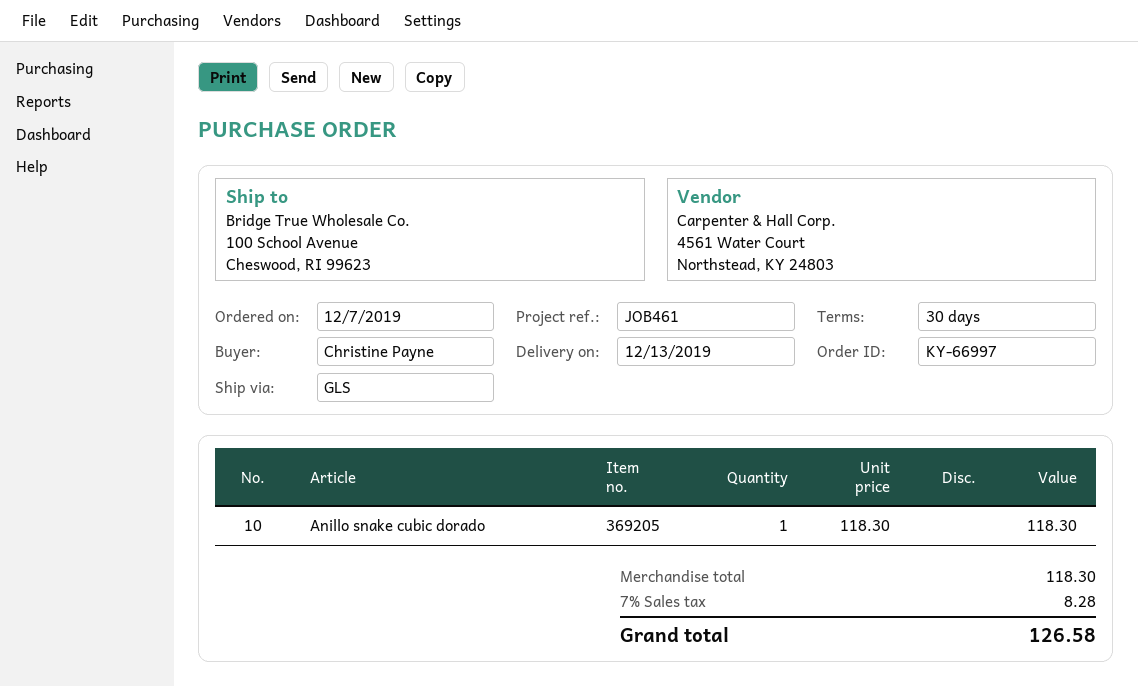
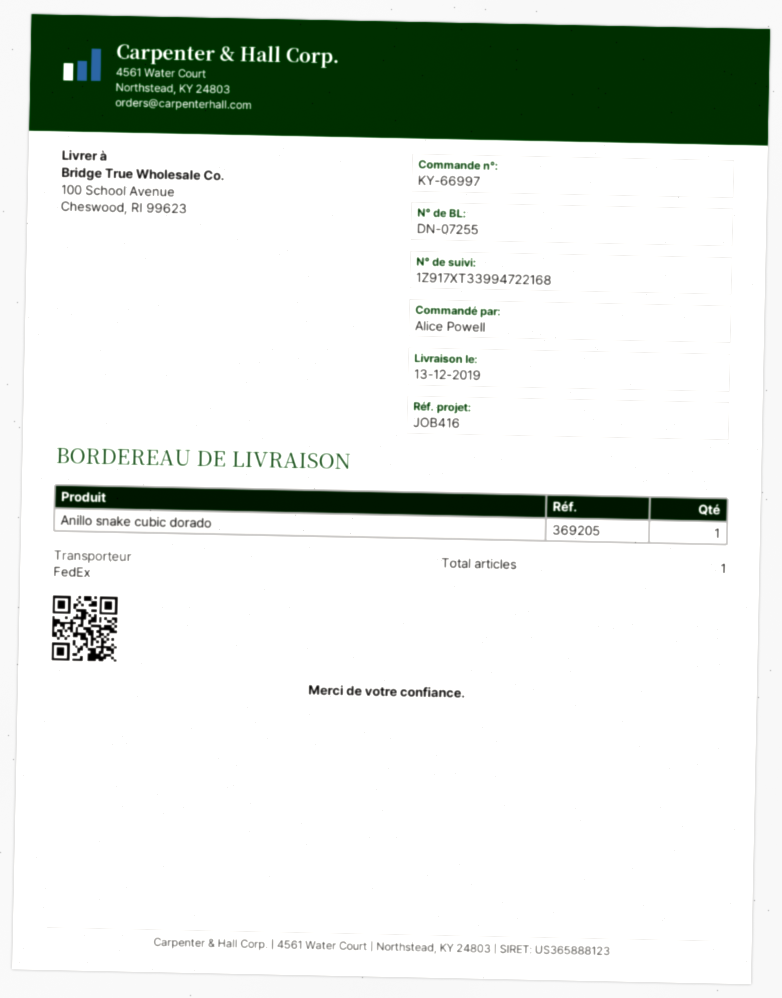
reference: JOB461 -> JOB416
ordered by: Christine Payne -> Alice Powell
shipping method: GLS -> FedEx

